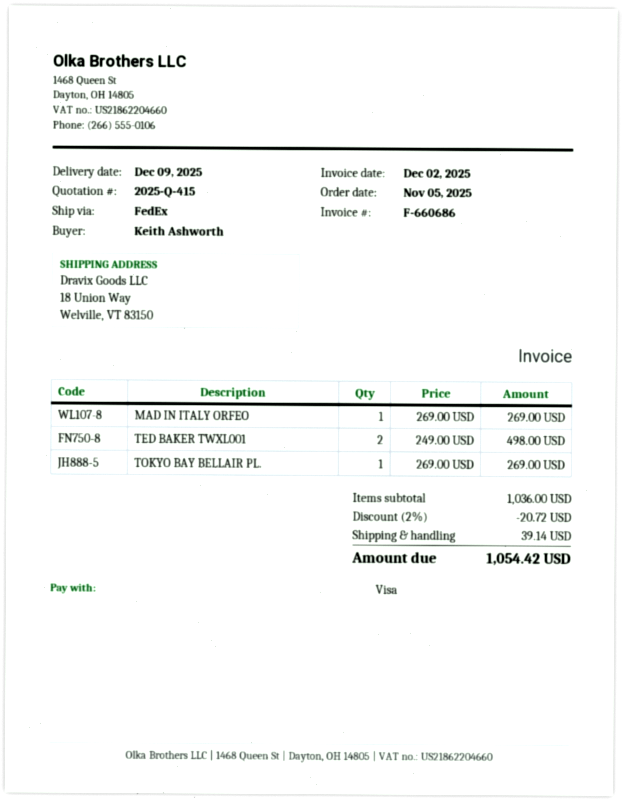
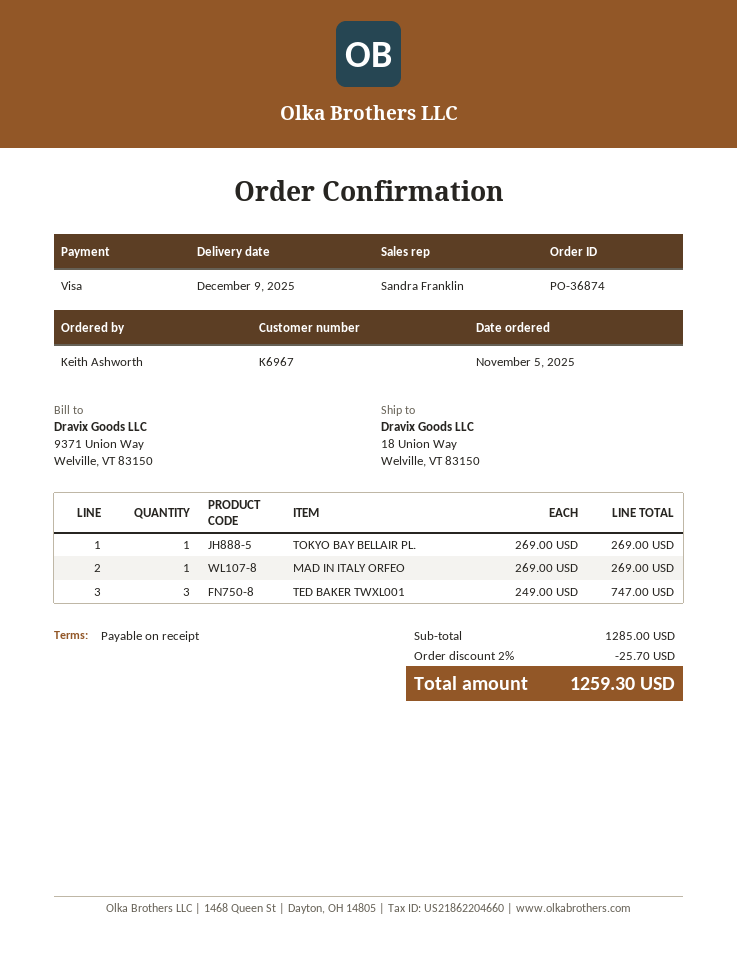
TED BAKER TWXL001: 2 x 249.00 = 498.00 -> 3 x 249.00 = 747.00
subtotal: 1036.00 -> 1285.00
discount: 2% = 20.72 -> 2% = 25.70
shipping: 39.14 -> none
total: 1054.42 -> 1259.30

